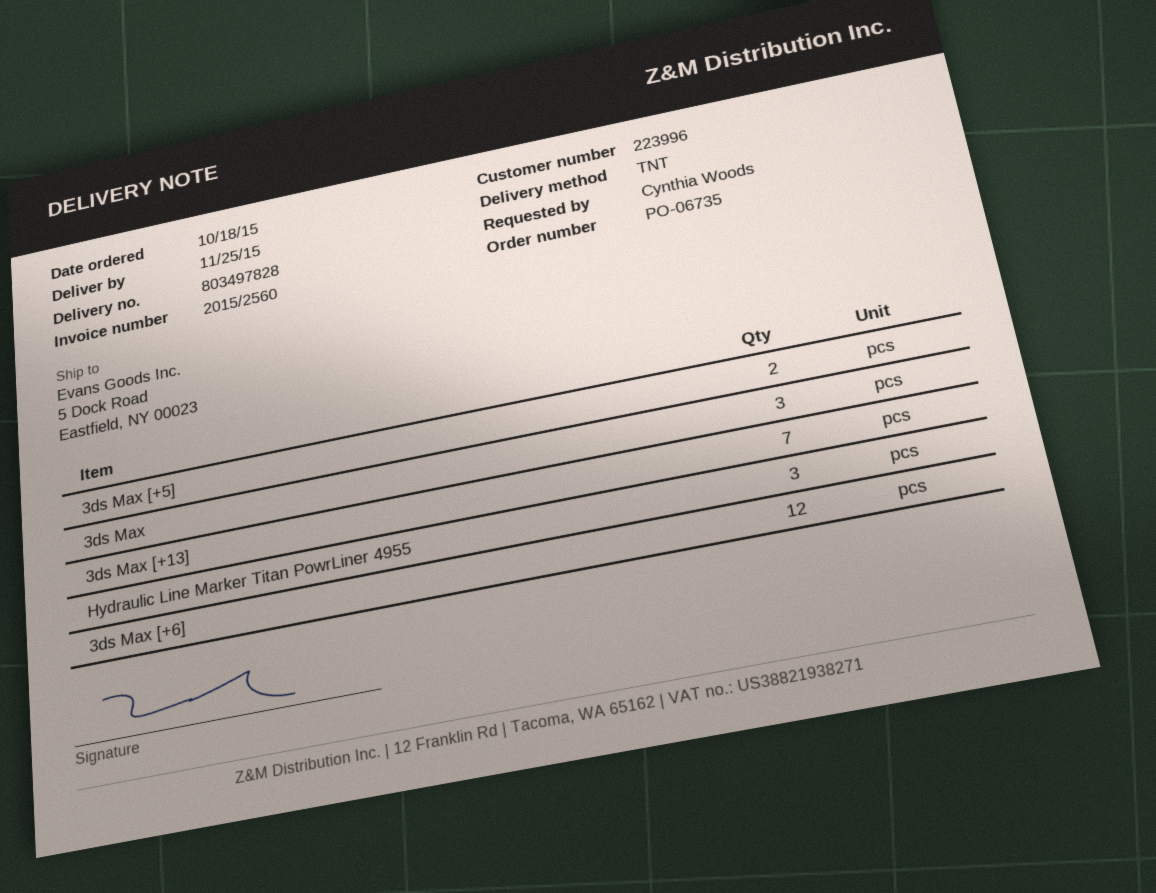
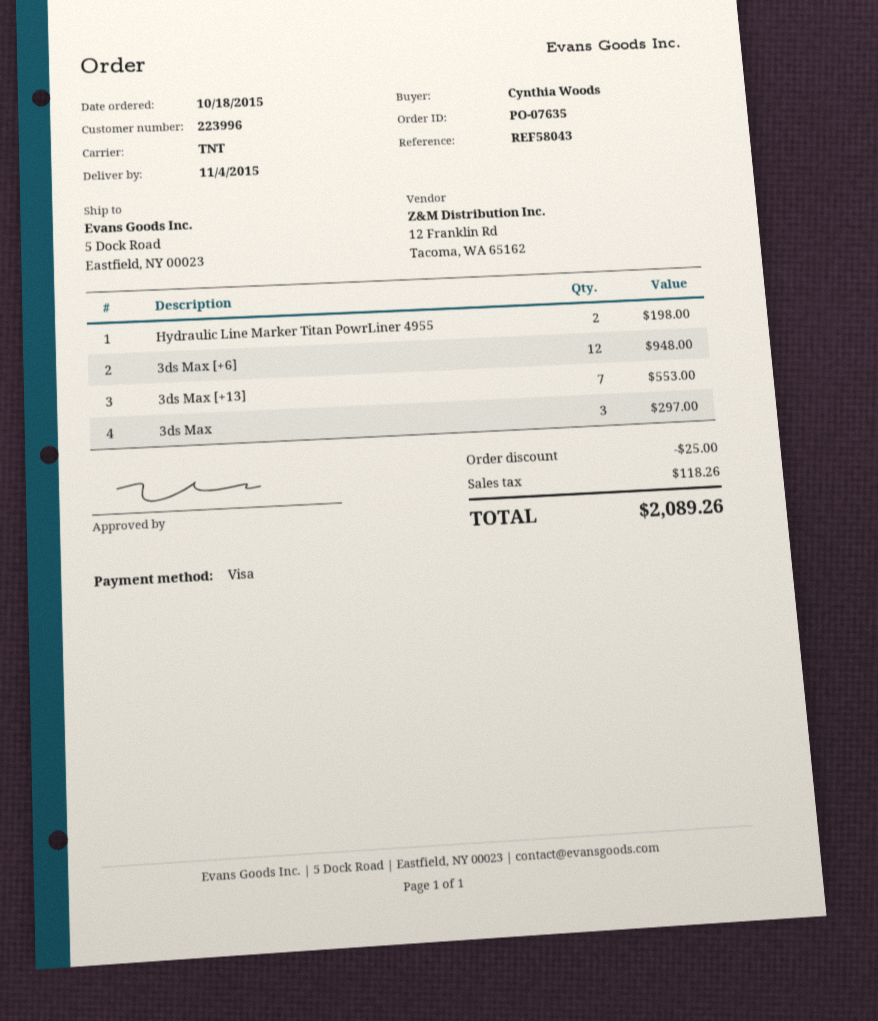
order number: PO-06735 -> PO-07635
delivery date: 2015-11-25 -> 2015-11-04
3ds Max [+5]: 2 -> none
Hydraulic Line Marker Titan PowrLiner 4955: 3 -> 2

